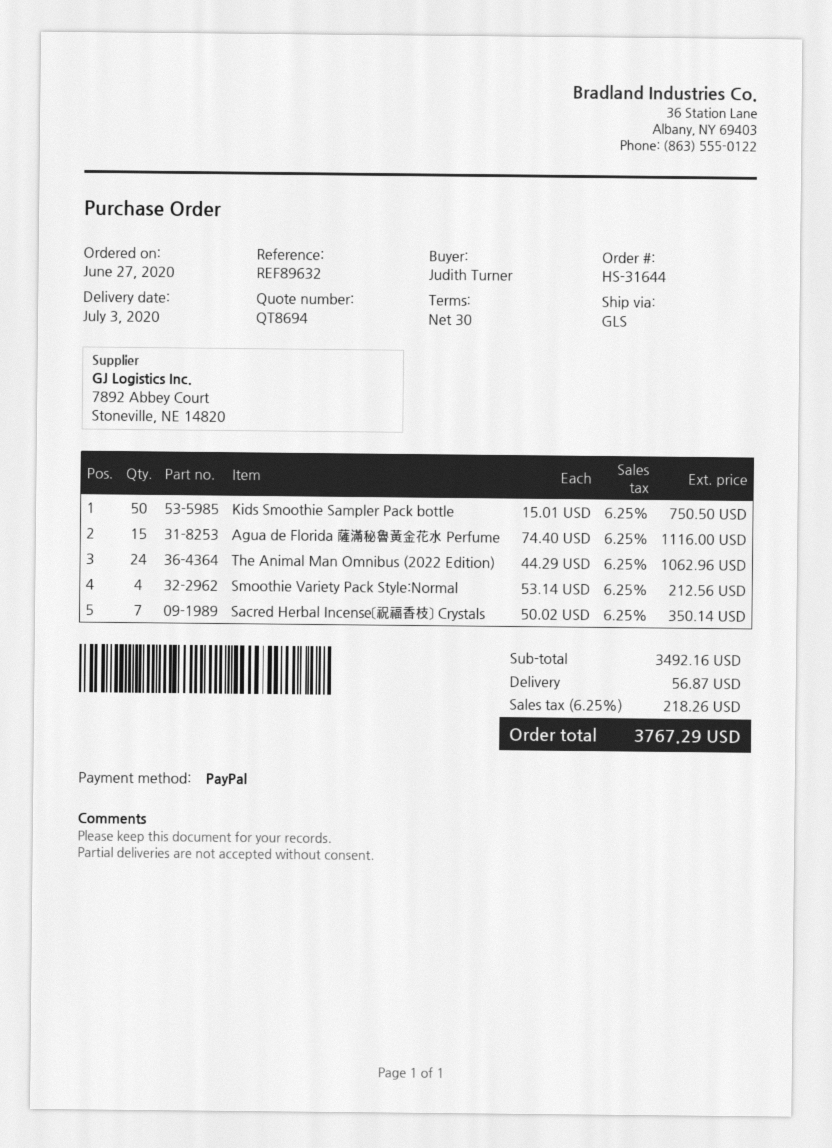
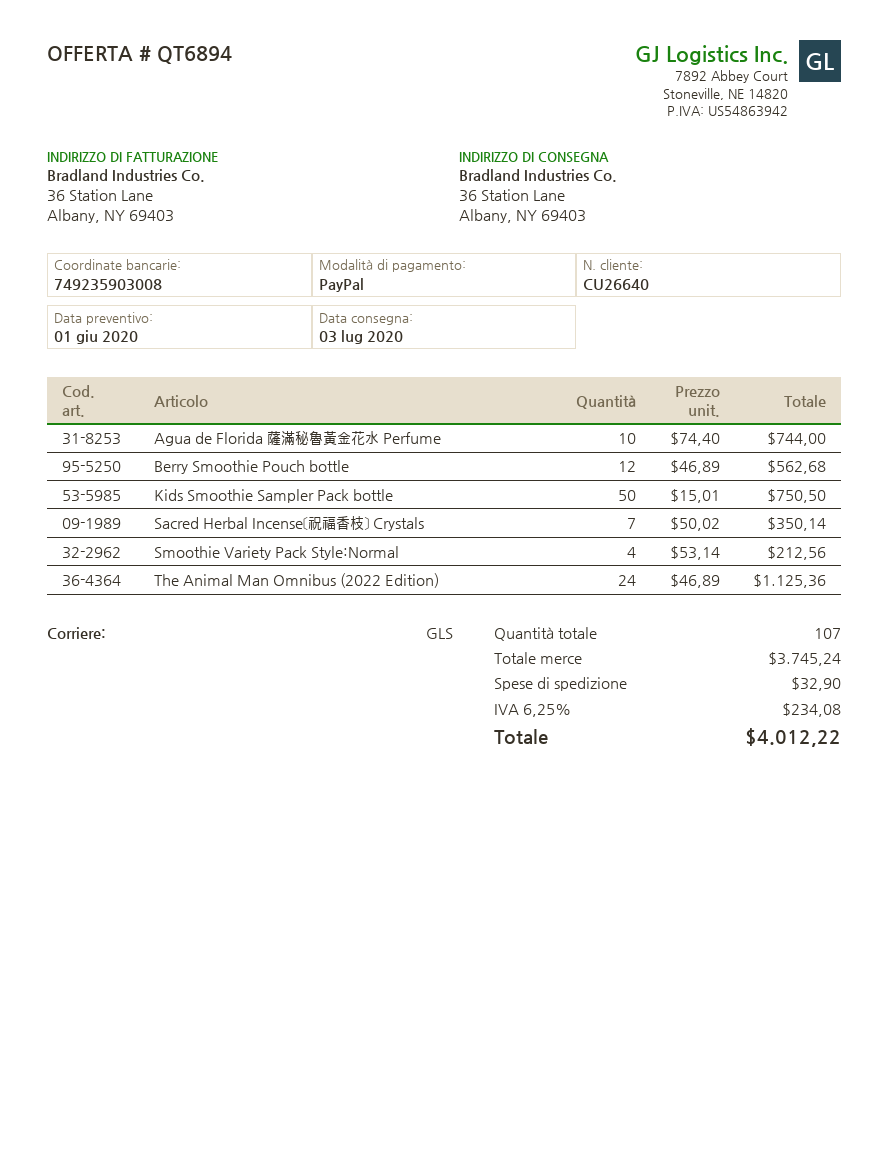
quote number: QT8694 -> QT6894
Agua de Florida 薩滿秘魯黃金花水 Perfume: 15 x 74.40 = 1116.00 -> 10 x 74.40 = 744.00
The Animal Man Omnibus (2022 Edition): 24 x 44.29 = 1062.96 -> 24 x 46.89 = 1125.36
Berry Smoothie Pouch bottle: none -> 12 x 46.89 = 562.68
subtotal: 3492.16 -> 3745.24
shipping: 56.87 -> 32.90
tax: 6.25% = 218.26 -> 6.25% = 234.08
total: 3767.29 -> 4012.22

